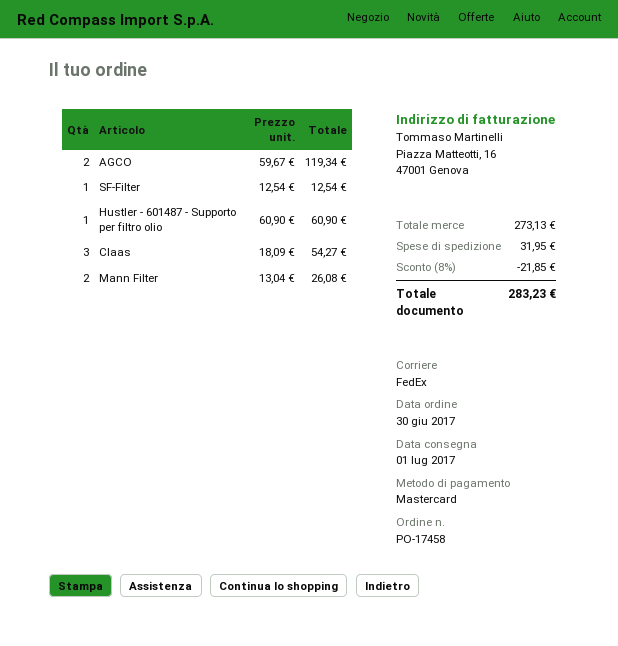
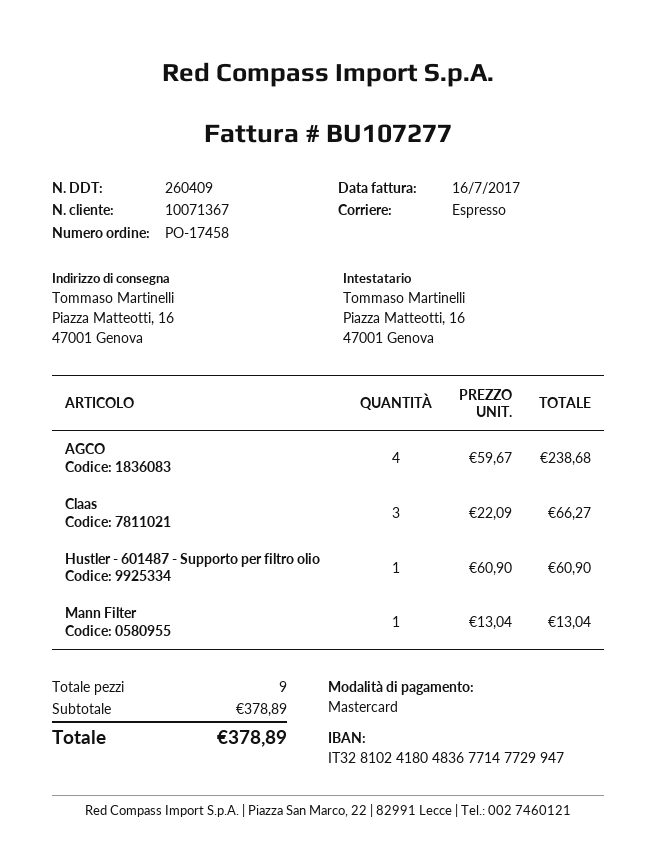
shipping method: FedEx -> express
AGCO: 2 x 59.67 = 119.34 -> 4 x 59.67 = 238.68
SF-Filter: 1 x 12.54 = 12.54 -> none
Claas: 3 x 18.09 = 54.27 -> 3 x 22.09 = 66.27
Mann Filter: 2 x 13.04 = 26.08 -> 1 x 13.04 = 13.04
subtotal: 273.13 -> 378.89
discount: 8% = 21.85 -> none
shipping: 31.95 -> none
total: 283.23 -> 378.89

